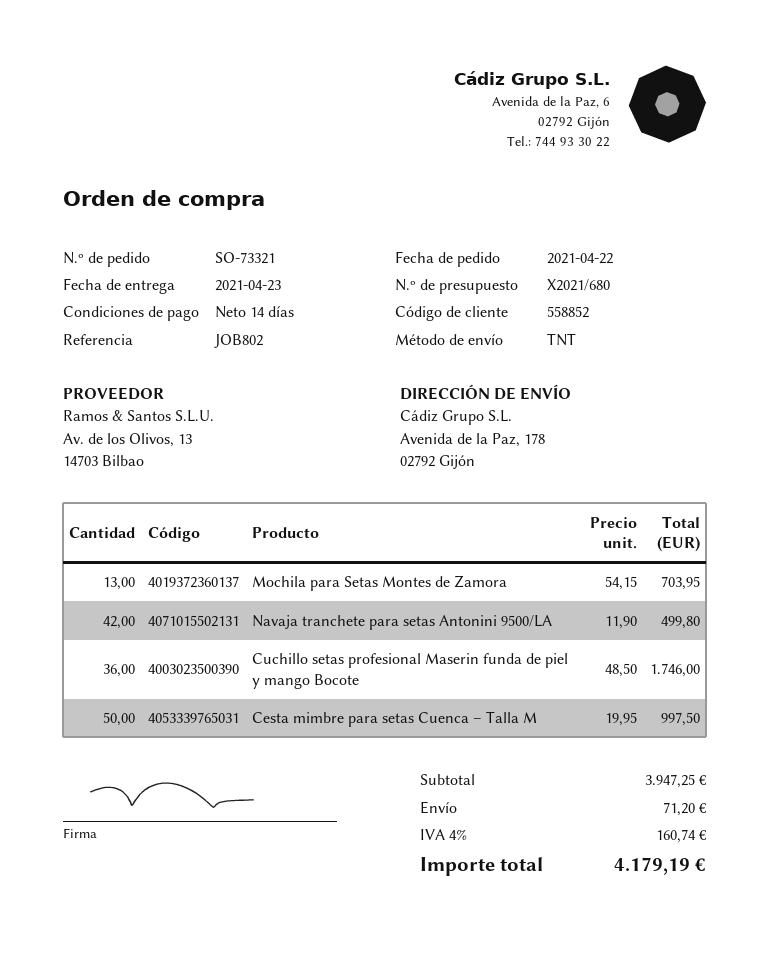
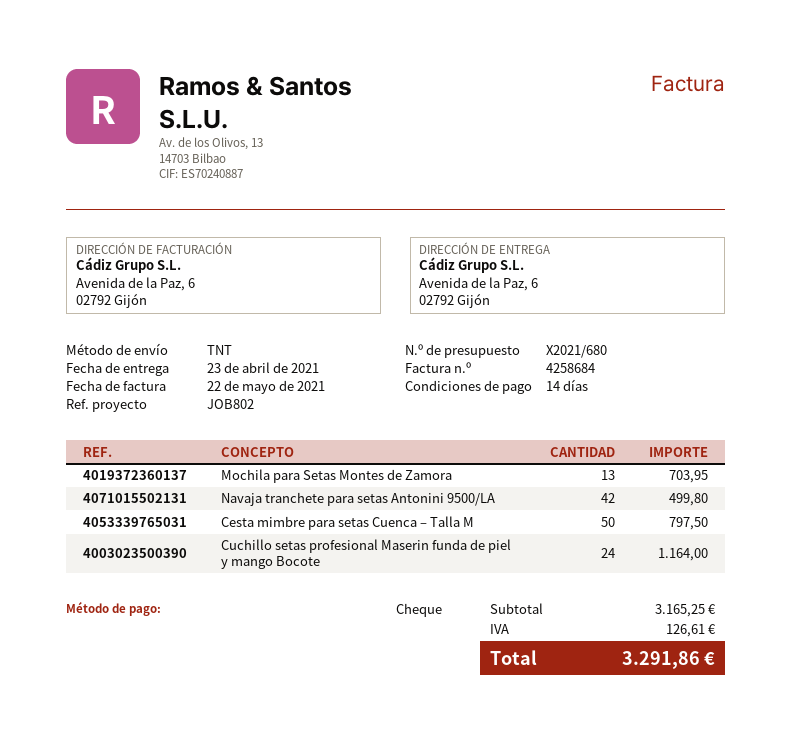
ship to: Avenida de la Paz, 178, 02792 Gijón -> Avenida de la Paz, 6, 02792 Gijón
Cuchillo setas profesional Maserin funda de piel y mango Bocote: 36 for 1746.00 -> 24 for 1164.00
Cesta mimbre para setas Cuenca – Talla M: 50 for 997.50 -> 50 for 797.50
subtotal: 3947.25 -> 3165.25
shipping: 71.20 -> none
tax: 160.74 -> 126.61
total: 4179.19 -> 3291.86

